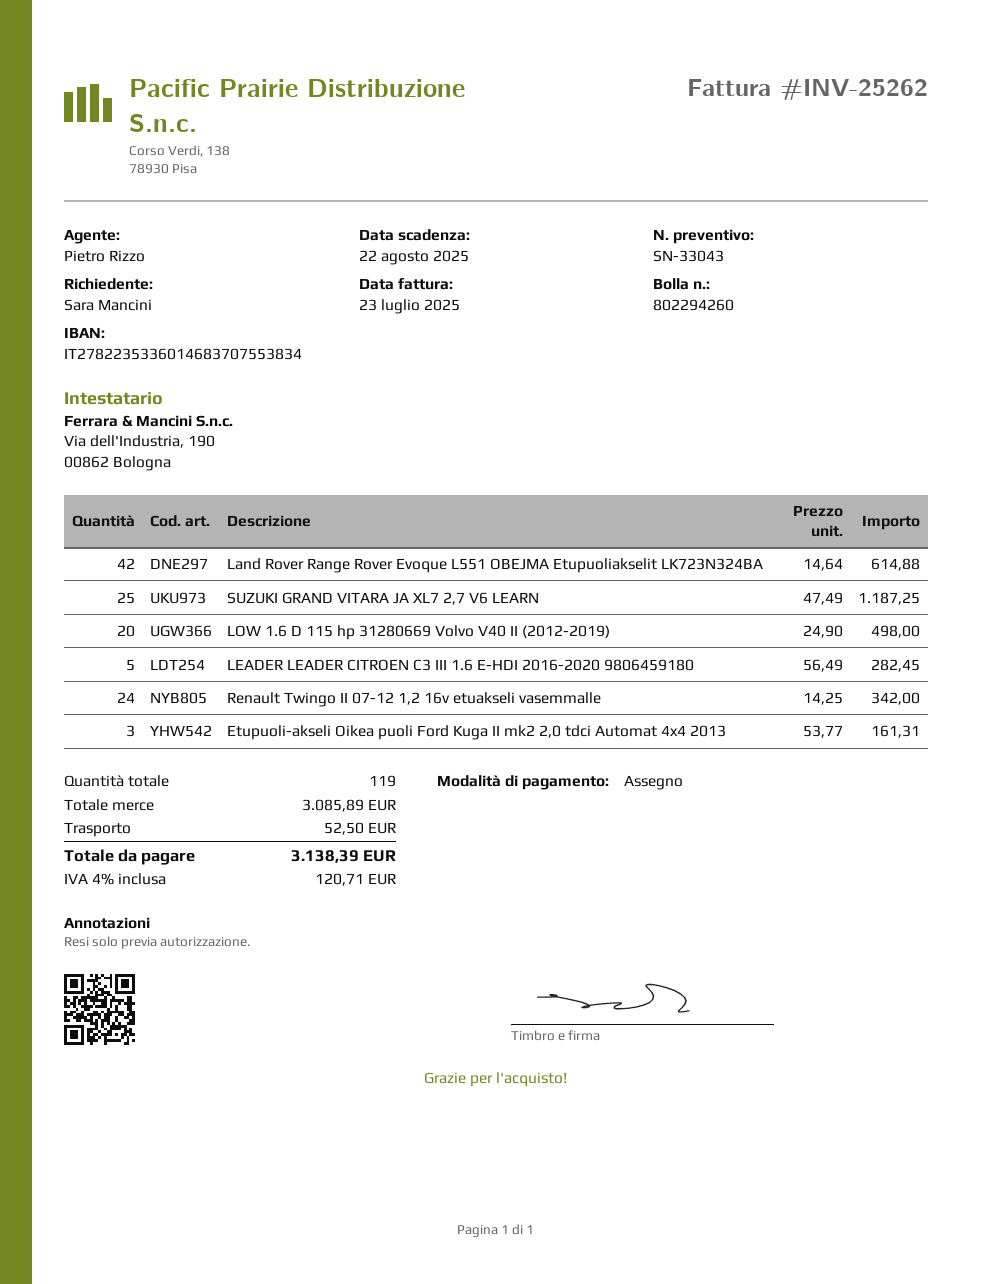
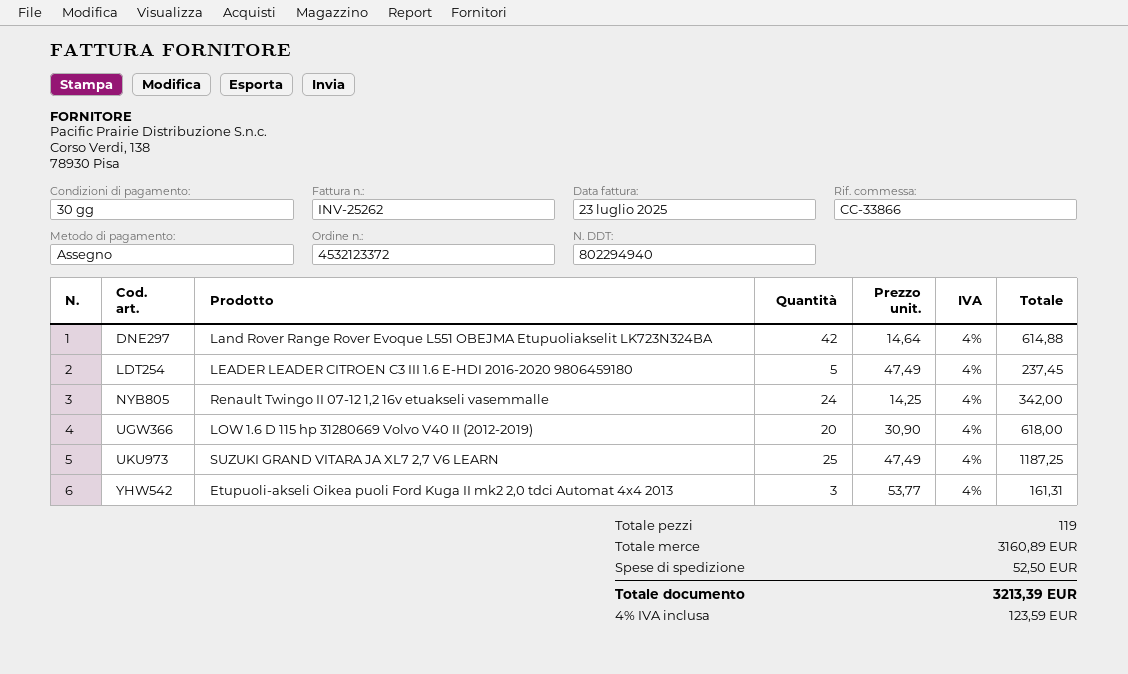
delivery note number: 802294260 -> 802294940
LOW 1.6 D 115 hp 31280669 Volvo V40 II (2012-2019): 20 x 24.90 = 498.00 -> 20 x 30.90 = 618.00
LEADER LEADER CITROEN C3 III 1.6 E-HDI 2016-2020 9806459180: 5 x 56.49 = 282.45 -> 5 x 47.49 = 237.45
subtotal: 3085.89 -> 3160.89
tax: 4% = 120.71 -> 4% = 123.59
total: 3138.39 -> 3213.39

